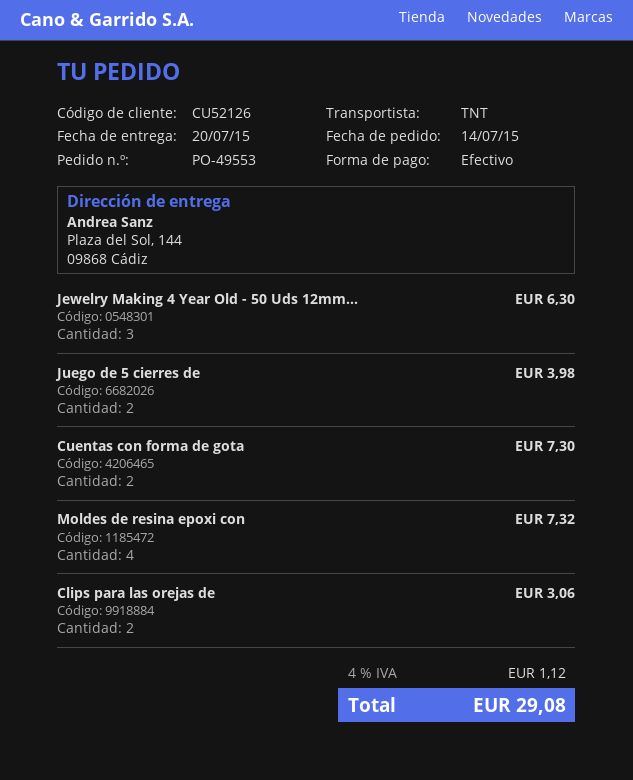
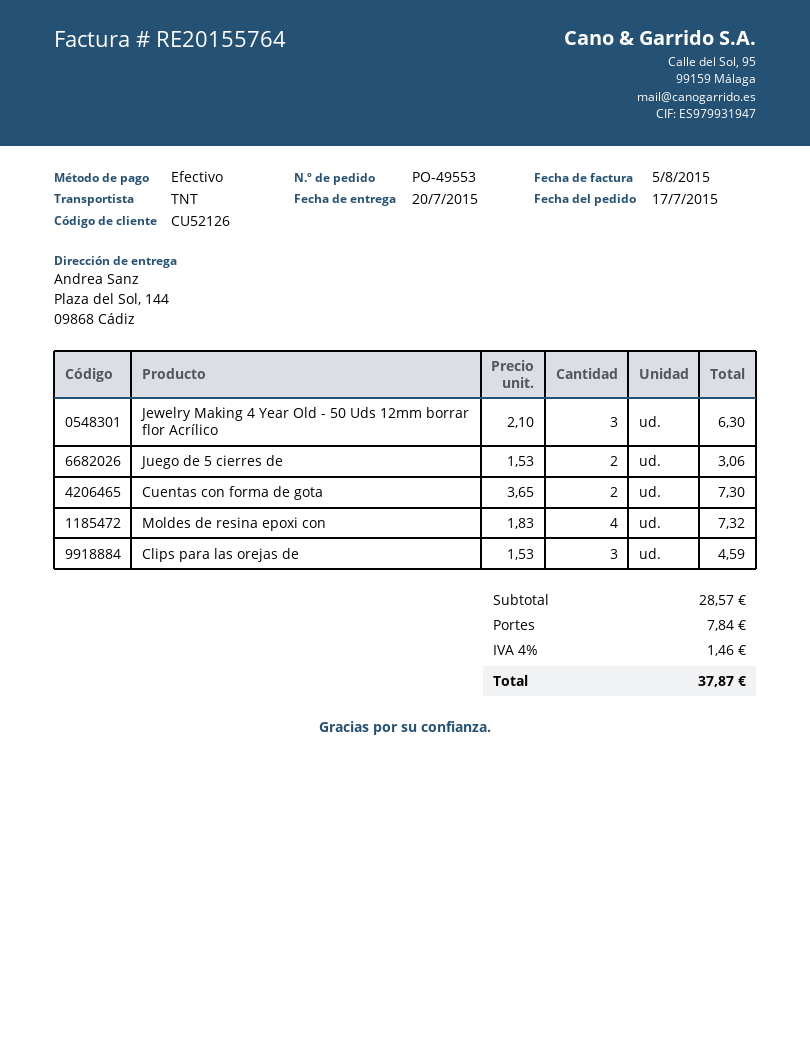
order date: 2015-07-14 -> 2015-07-17
Juego de 5 cierres de: 2 for 3.98 -> 2 for 3.06
Clips para las orejas de: 2 for 3.06 -> 3 for 4.59
shipping: none -> 7.84
tax: 4% = 1.12 -> 4% = 1.46
total: 29.08 -> 37.87

